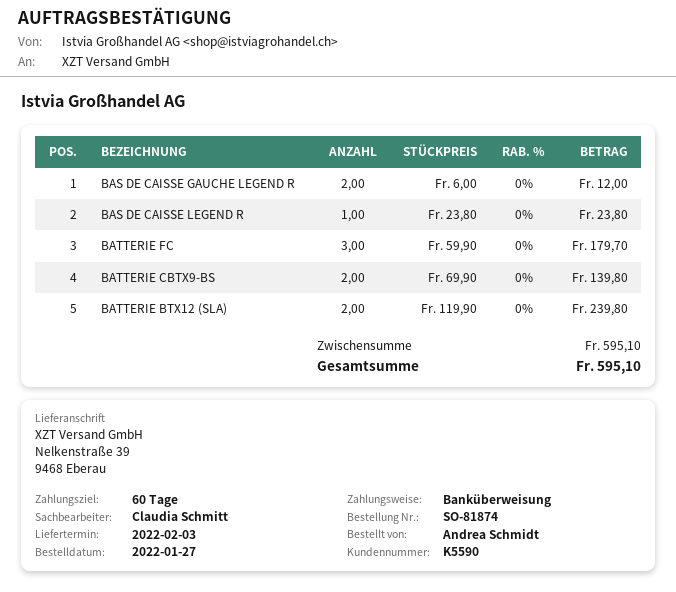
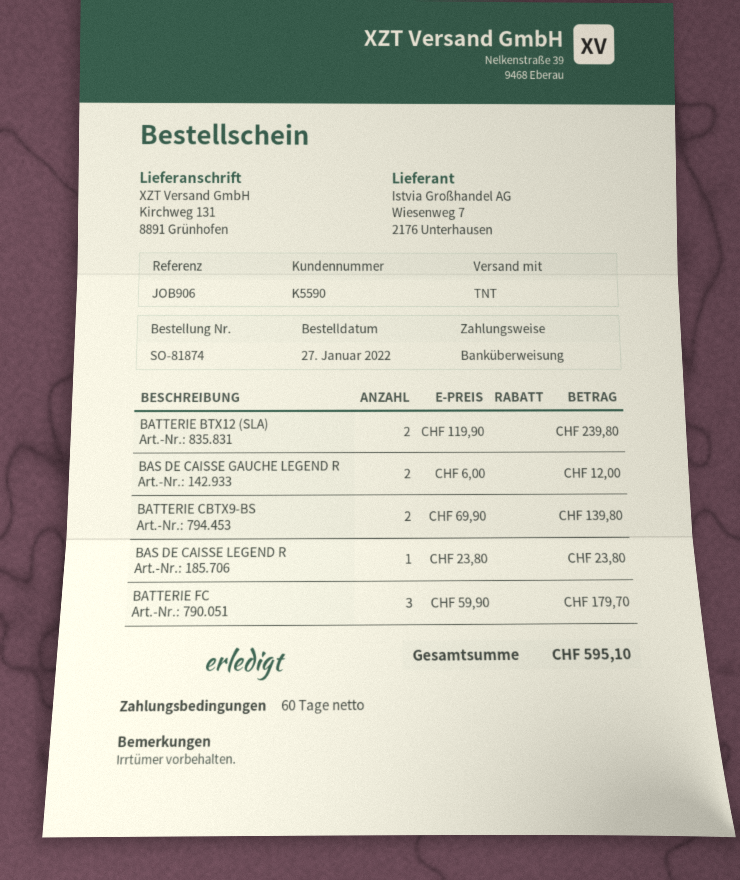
ship to: Nelkenstraße 39, 9468 Eberau -> Kirchweg 131, 8891 Grünhofen

